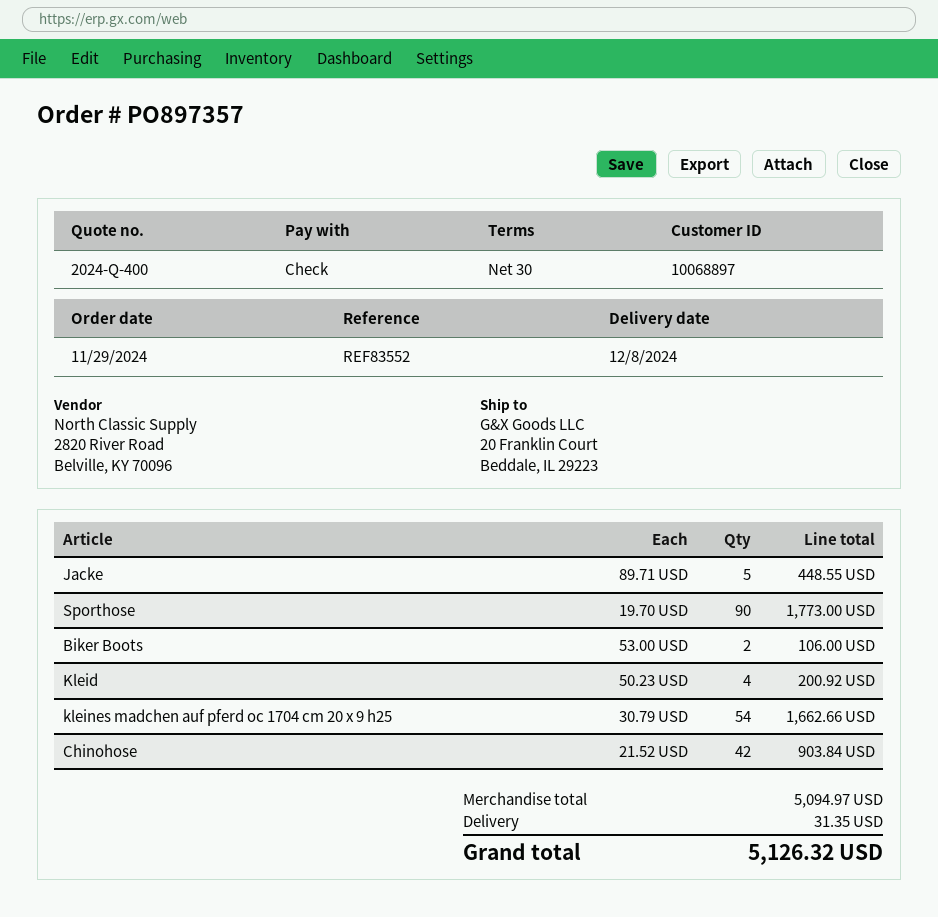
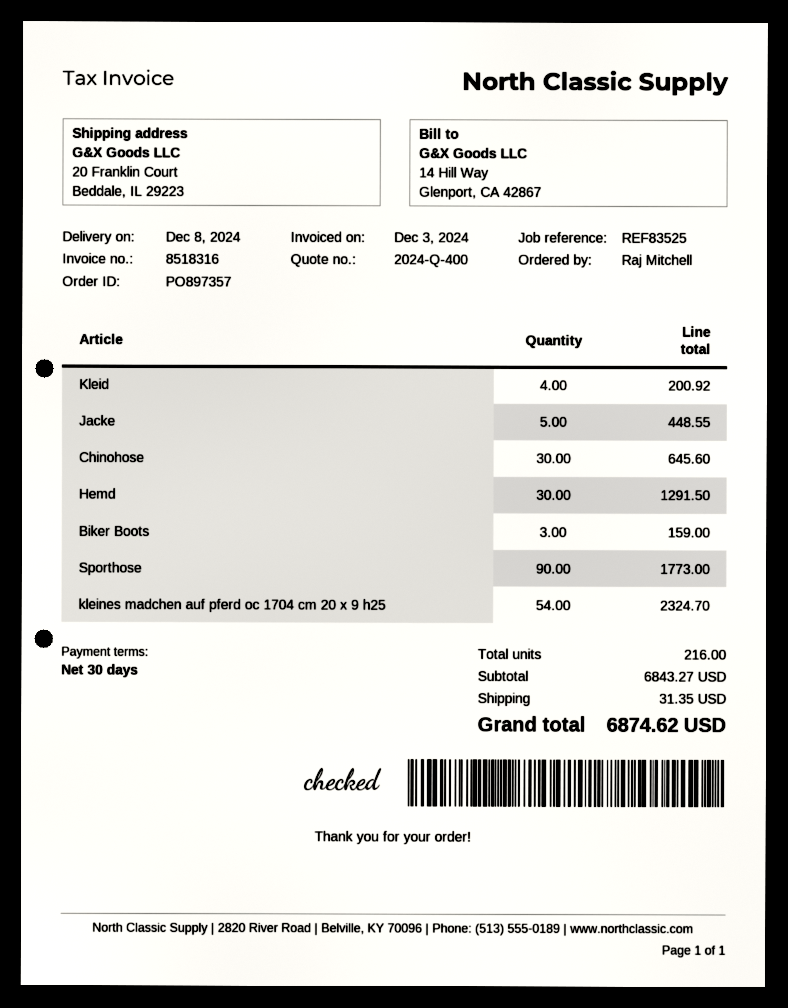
reference: REF83552 -> REF83525
Biker Boots: 2 for 106.00 -> 3 for 159.00
kleines madchen auf pferd oc 1704 cm 20 x 9 h25: 54 for 1662.66 -> 54 for 2324.70
Chinohose: 42 for 903.84 -> 30 for 645.60
Hemd: none -> 30 for 1291.50
subtotal: 5094.97 -> 6843.27
total: 5126.32 -> 6874.62

